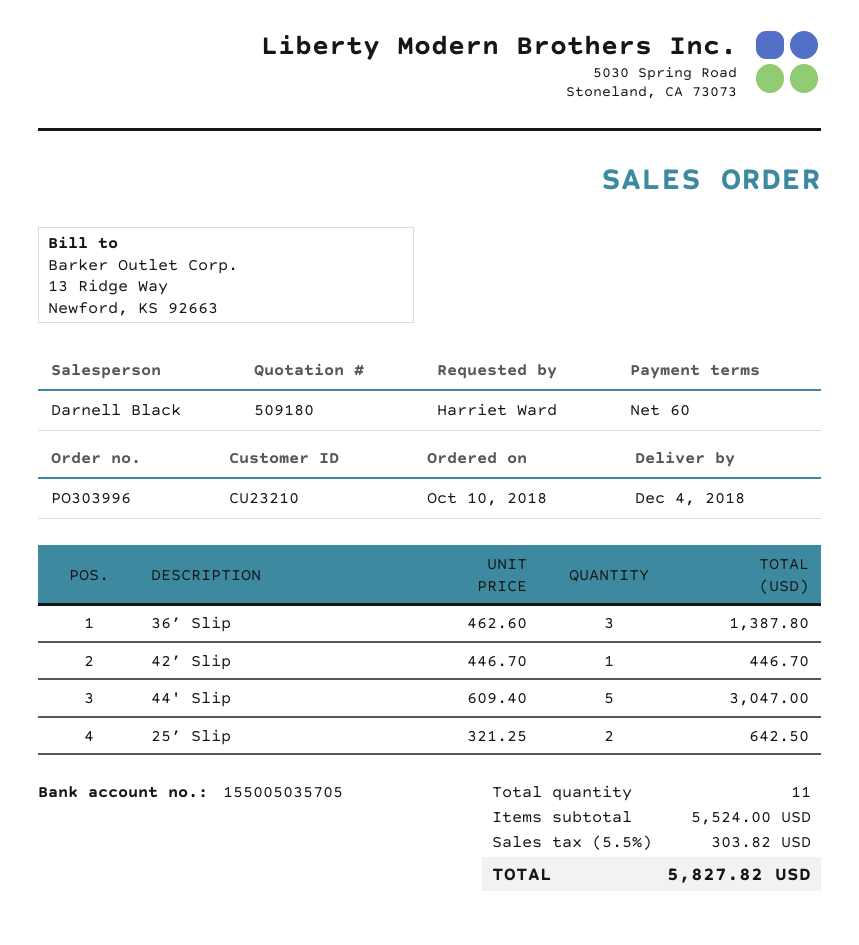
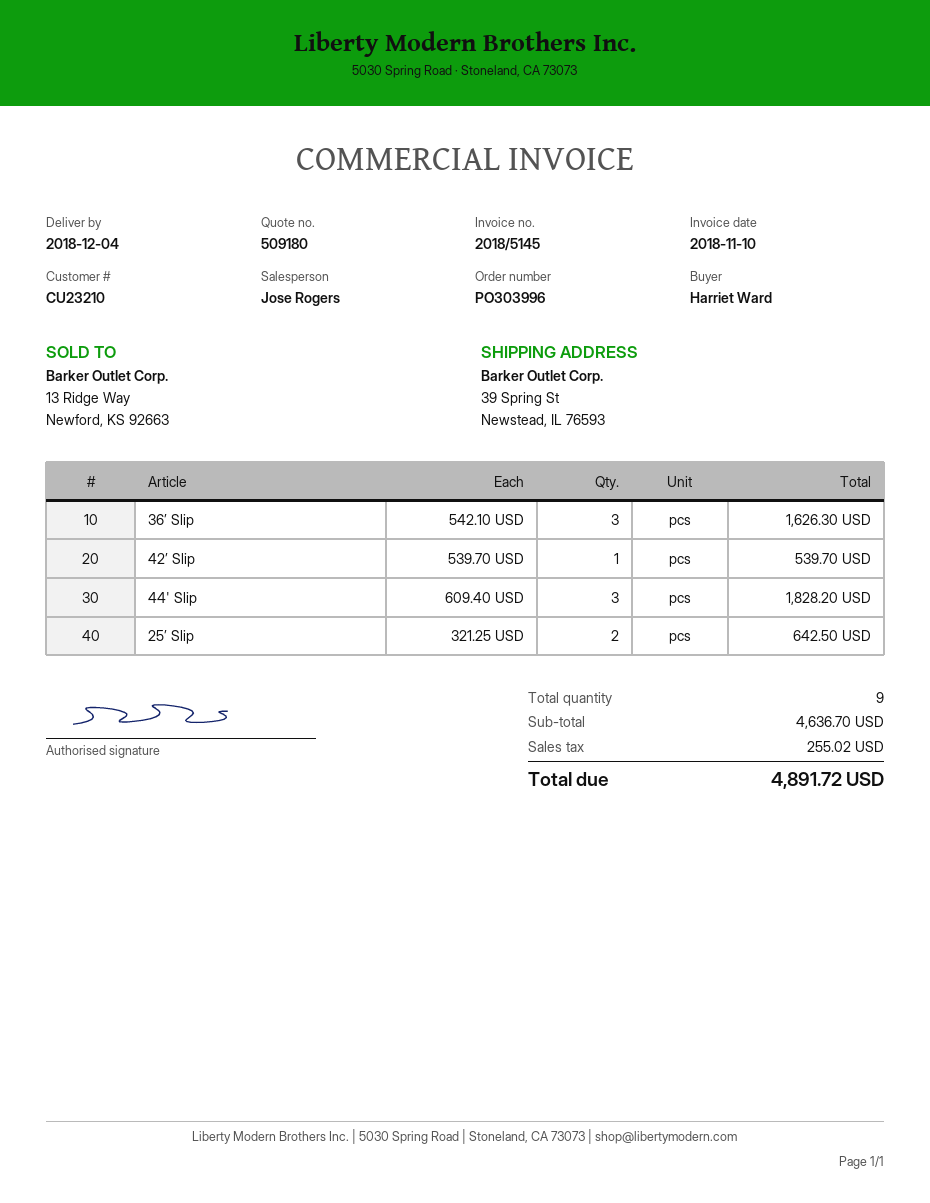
sales rep: Darnell Black -> Jose Rogers
36’ Slip: 3 x 462.60 = 1387.80 -> 3 x 542.10 = 1626.30
42’ Slip: 1 x 446.70 = 446.70 -> 1 x 539.70 = 539.70
44' Slip: 5 x 609.40 = 3047.00 -> 3 x 609.40 = 1828.20
total quantity: 11 -> 9
subtotal: 5524.00 -> 4636.70
tax: 303.82 -> 255.02
total: 5827.82 -> 4891.72

